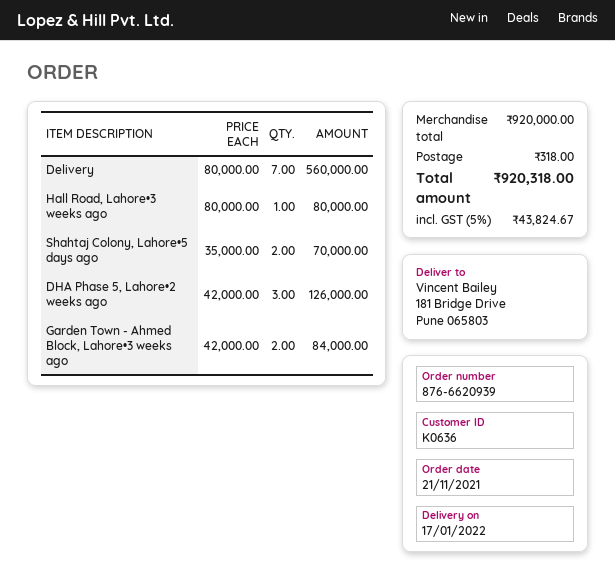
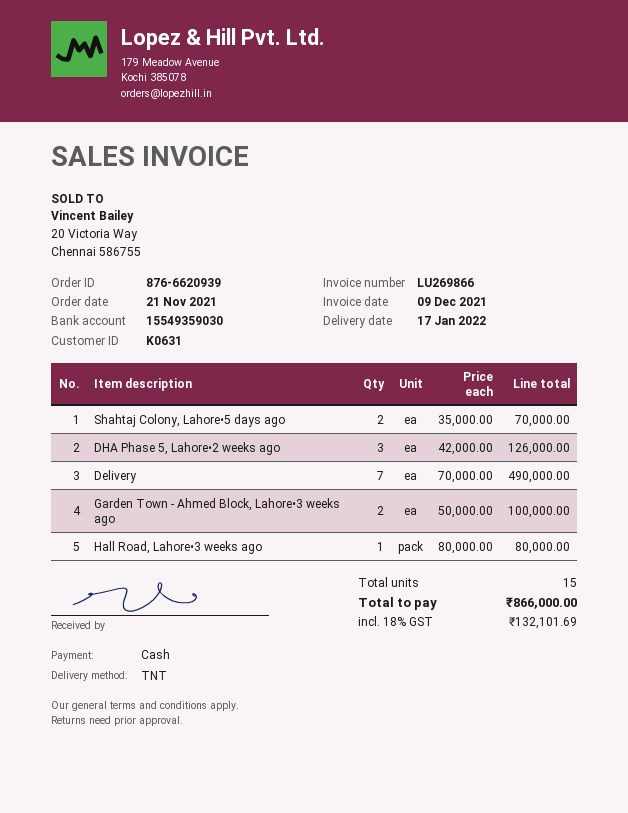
customer number: K0636 -> K0631
Delivery: 7 x 80000.00 = 560000.00 -> 7 x 70000.00 = 490000.00
Garden Town - Ahmed Block, Lahore•3 weeks ago: 2 x 42000.00 = 84000.00 -> 2 x 50000.00 = 100000.00
shipping: 318.00 -> none
tax: 5% = 43824.67 -> 18% = 132101.69
total: 920318.00 -> 866000.00

